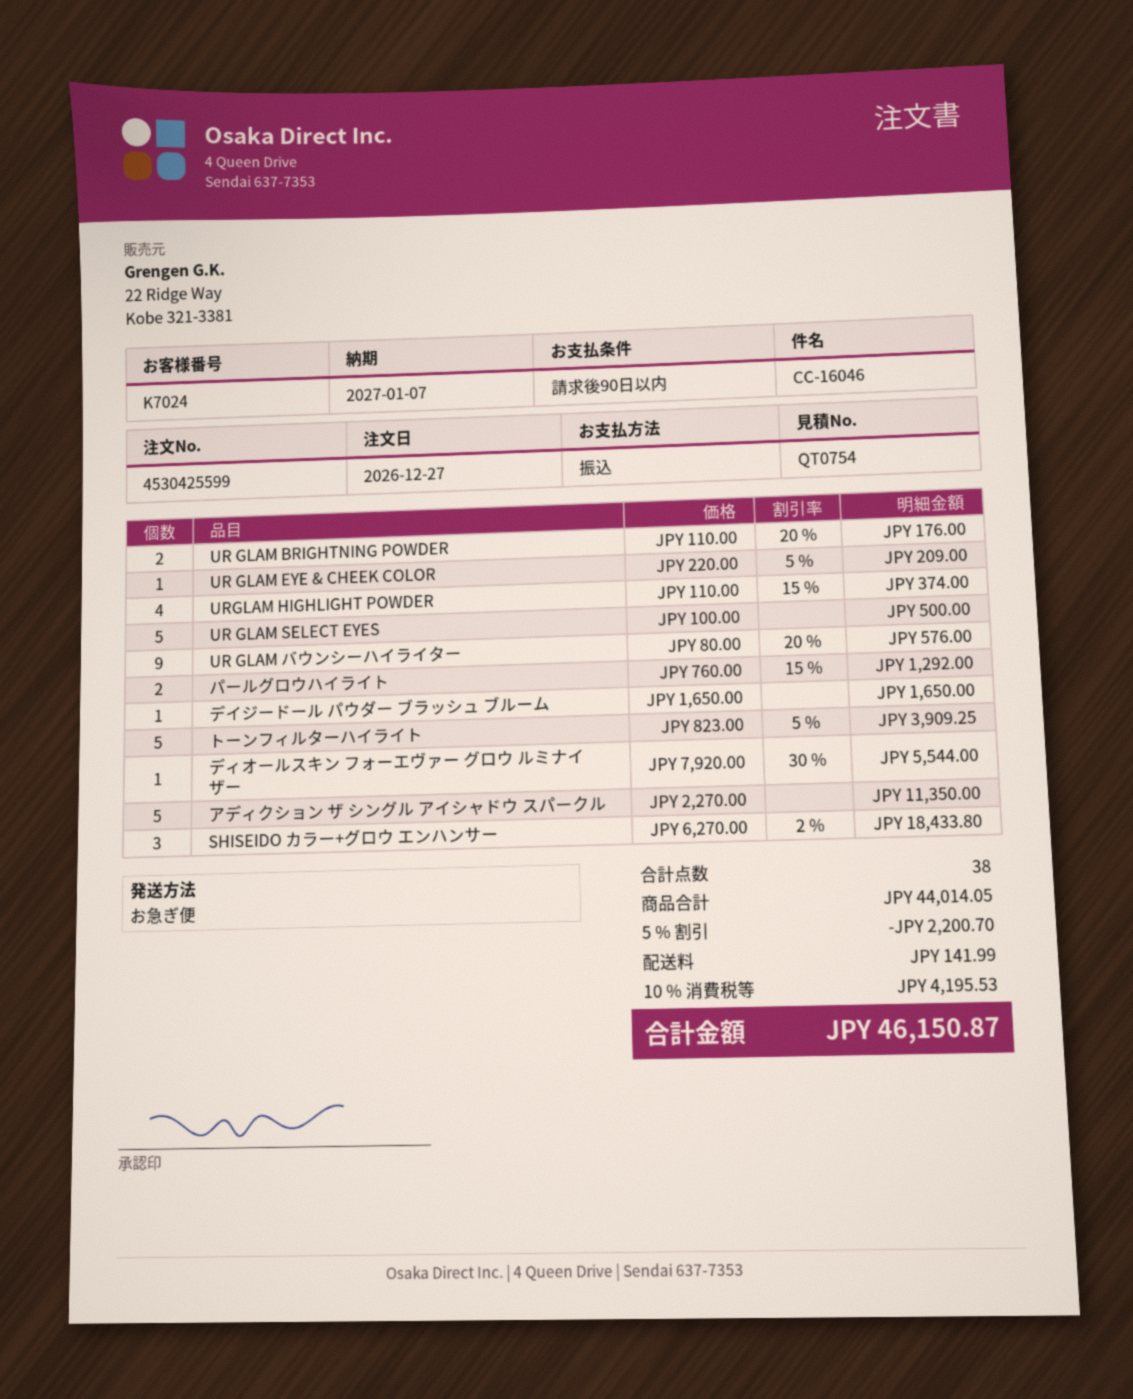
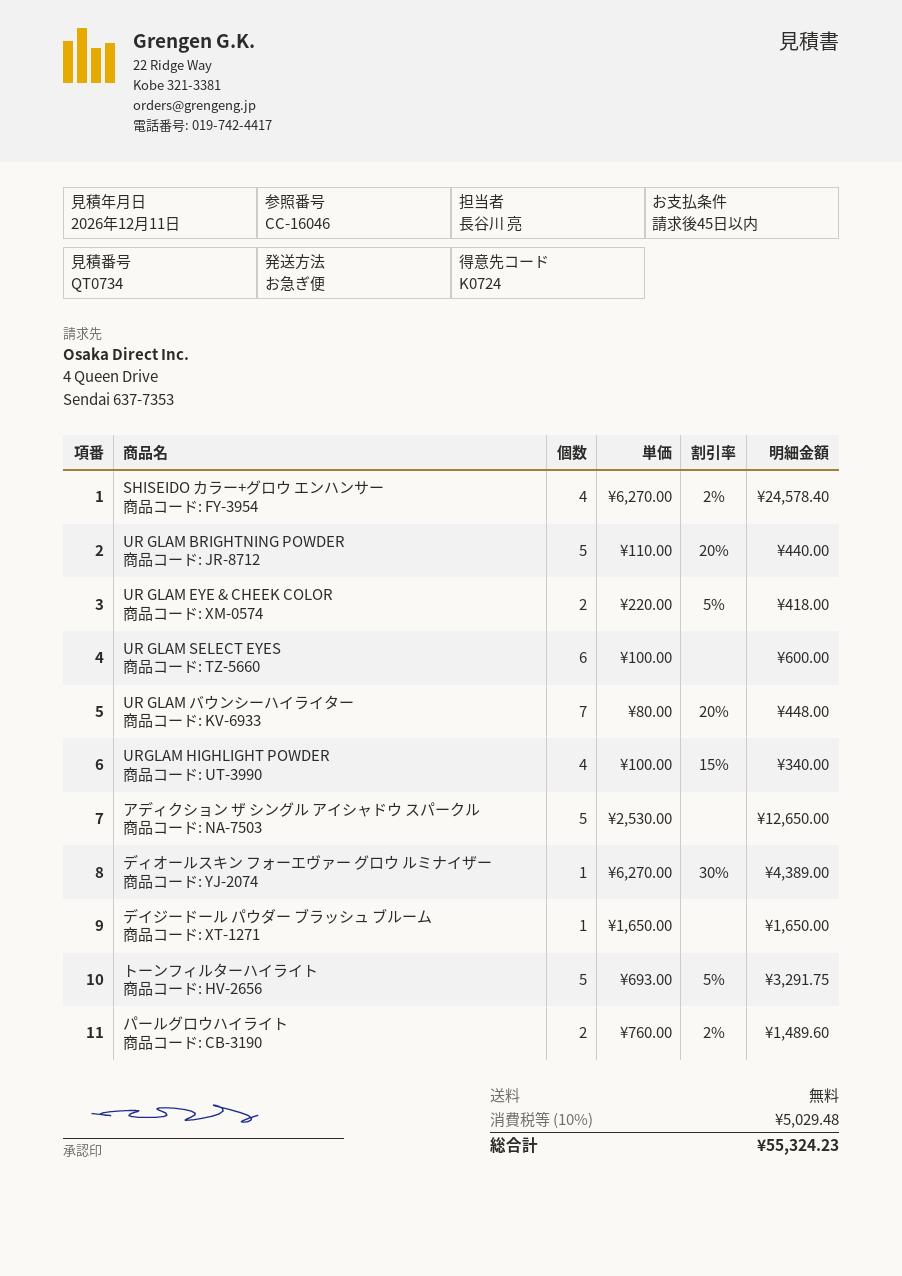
quote number: QT0754 -> QT0734
payment terms: 90 days -> 45 days
customer number: K7024 -> K0724
UR GLAM BRIGHTNING POWDER: 2 x 110.00 - 20% = 176.00 -> 5 x 110.00 - 20% = 440.00
UR GLAM EYE & CHEEK COLOR: 1 x 220.00 - 5% = 209.00 -> 2 x 220.00 - 5% = 418.00
URGLAM HIGHLIGHT POWDER: 4 x 110.00 - 15% = 374.00 -> 4 x 100.00 - 15% = 340.00
UR GLAM SELECT EYES: 5 x 100.00 = 500.00 -> 6 x 100.00 = 600.00
UR GLAM バウンシーハイライター: 9 x 80.00 - 20% = 576.00 -> 7 x 80.00 - 20% = 448.00
パールグロウハイライト: 2 x 760.00 - 15% = 1292.00 -> 2 x 760.00 - 2% = 1489.60
トーンフィルターハイライト: 5 x 823.00 - 5% = 3909.25 -> 5 x 693.00 - 5% = 3291.75
ディオールスキン フォーエヴァー グロウ ルミナイザー: 1 x 7920.00 - 30% = 5544.00 -> 1 x 6270.00 - 30% = 4389.00
アディクション ザ シングル アイシャドウ スパークル: 5 x 2270.00 = 11350.00 -> 5 x 2530.00 = 12650.00
SHISEIDO カラー+グロウ エンハンサー: 3 x 6270.00 - 2% = 18433.80 -> 4 x 6270.00 - 2% = 24578.40
discount: 5% = 2200.70 -> none
shipping: 141.99 -> 0.00
tax: 10% = 4195.53 -> 10% = 5029.48
total: 46150.87 -> 55324.23

